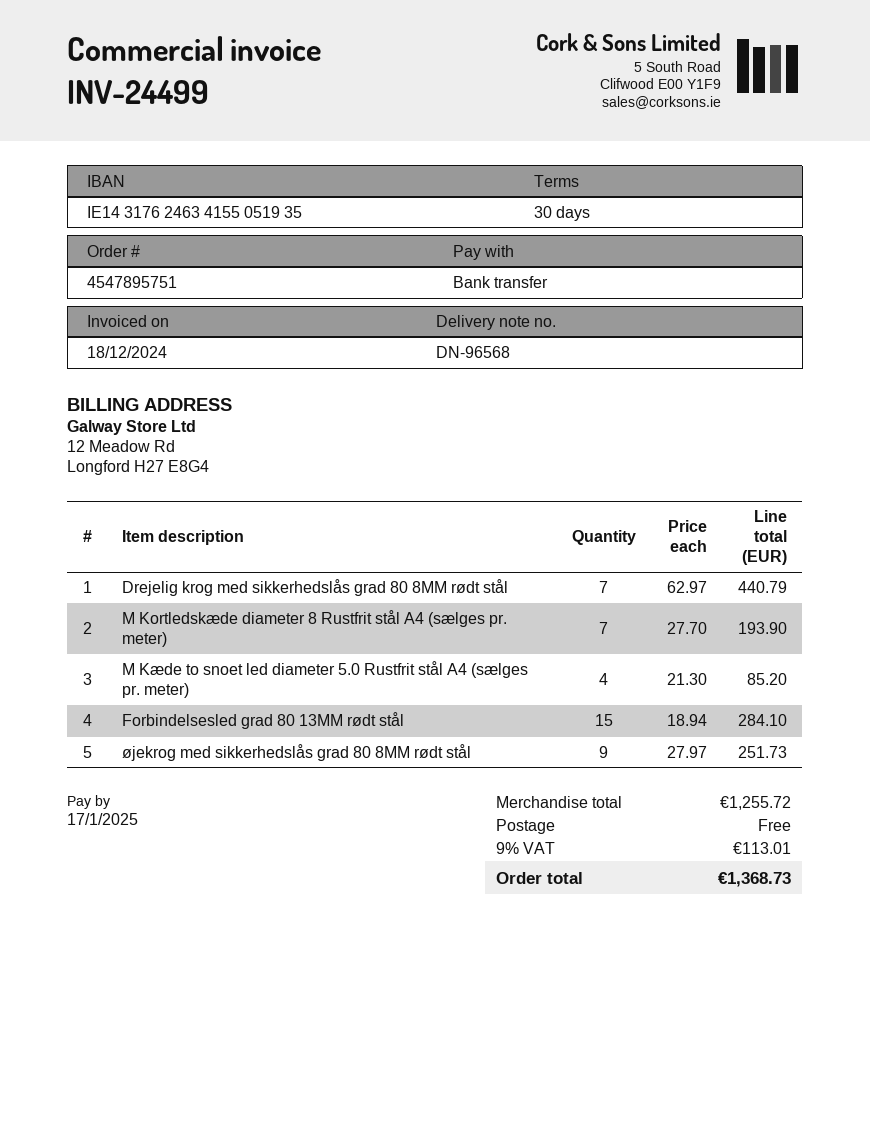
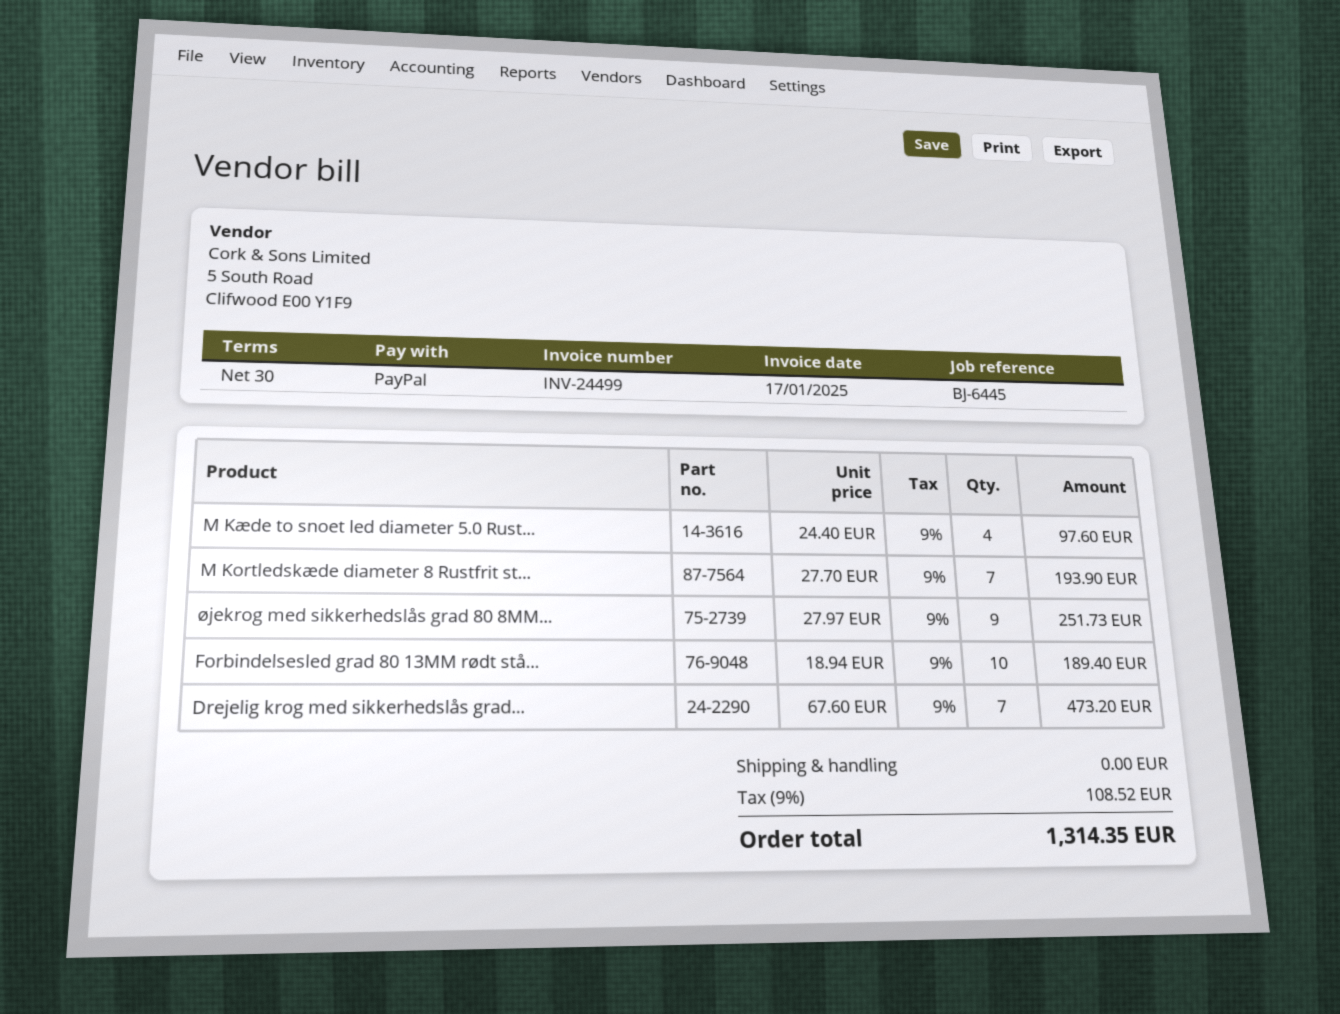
invoice date: 2024-12-18 -> 2025-01-17
payment method: bank transfer -> PayPal
Drejelig krog med sikkerhedslås grad 80 8MM rødt stål: 7 x 62.97 = 440.79 -> 7 x 67.60 = 473.20
M Kæde to snoet led diameter 5.0 Rustfrit stål A4 (sælges pr. meter): 4 x 21.30 = 85.20 -> 4 x 24.40 = 97.60
Forbindelsesled grad 80 13MM rødt stål: 15 x 18.94 = 284.10 -> 10 x 18.94 = 189.40
tax: 9% = 113.01 -> 9% = 108.52
total: 1368.73 -> 1314.35

